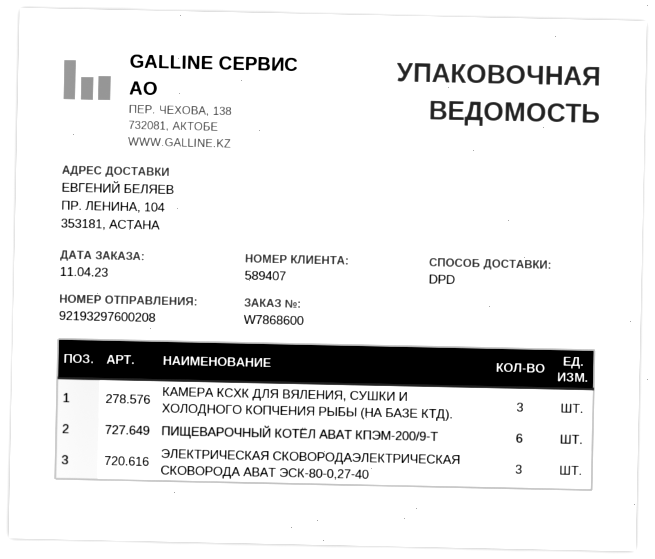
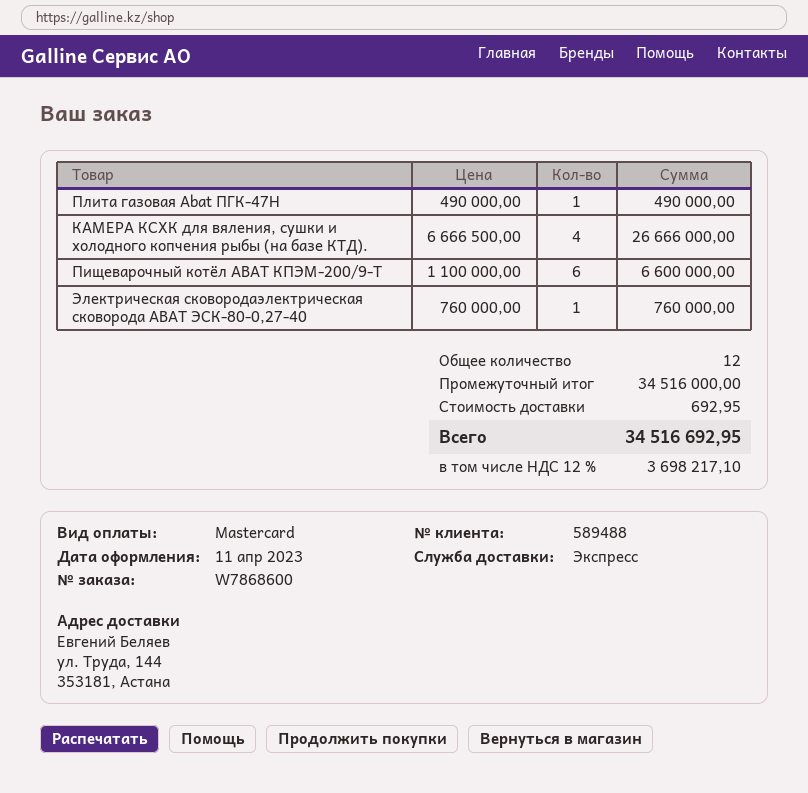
customer number: 589407 -> 589488
shipping method: DPD -> express
ship to: ПР. ЛЕНИНА, 104, 353181, АСТАНА -> ул. Труда, 144, 353181, Астана
КАМЕРА КСХК ДЛЯ ВЯЛЕНИЯ, СУШКИ И ХОЛОДНОГО КОПЧЕНИЯ РЫБЫ (НА БАЗЕ КТД).: 3 -> 4
ЭЛЕКТРИЧЕСКАЯ СКОВОРОДАЭЛЕКТРИЧЕСКАЯ СКОВОРОДА ABAT ЭСК‑80‑0,27‑40: 3 -> 1
Плита газовая Abat ПГК-47Н: none -> 1

